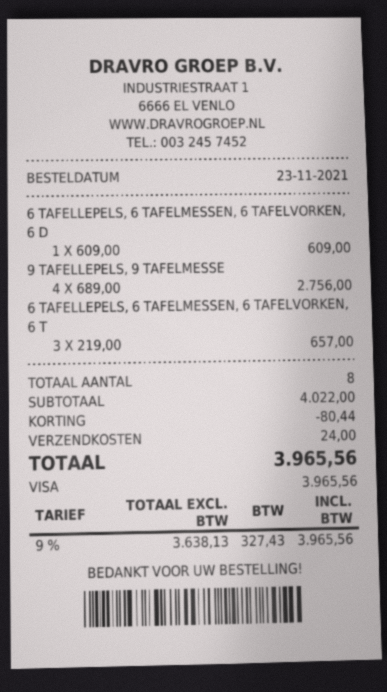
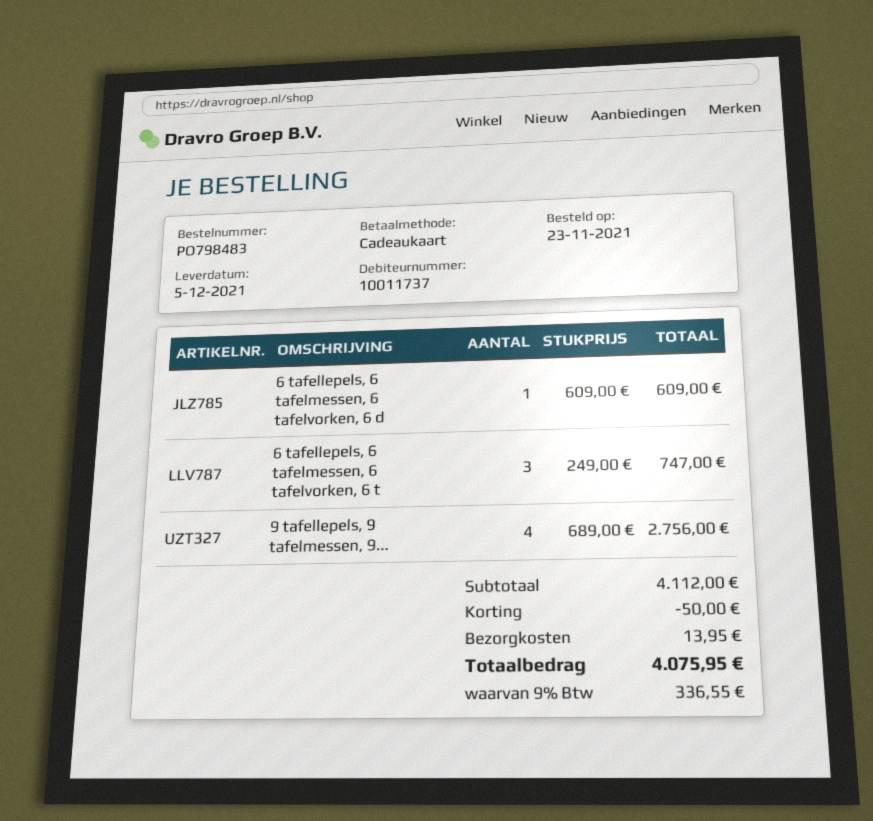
payment method: Visa -> gift card
6 TAFELLEPELS, 6 TAFELMESSEN, 6 TAFELVORKEN, 6 T: 3 x 219.00 = 657.00 -> 3 x 249.00 = 747.00
subtotal: 4022.00 -> 4112.00
discount: 80.44 -> 50.00
shipping: 24.00 -> 13.95
tax: 9% = 327.43 -> 9% = 336.55
total: 3965.56 -> 4075.95

